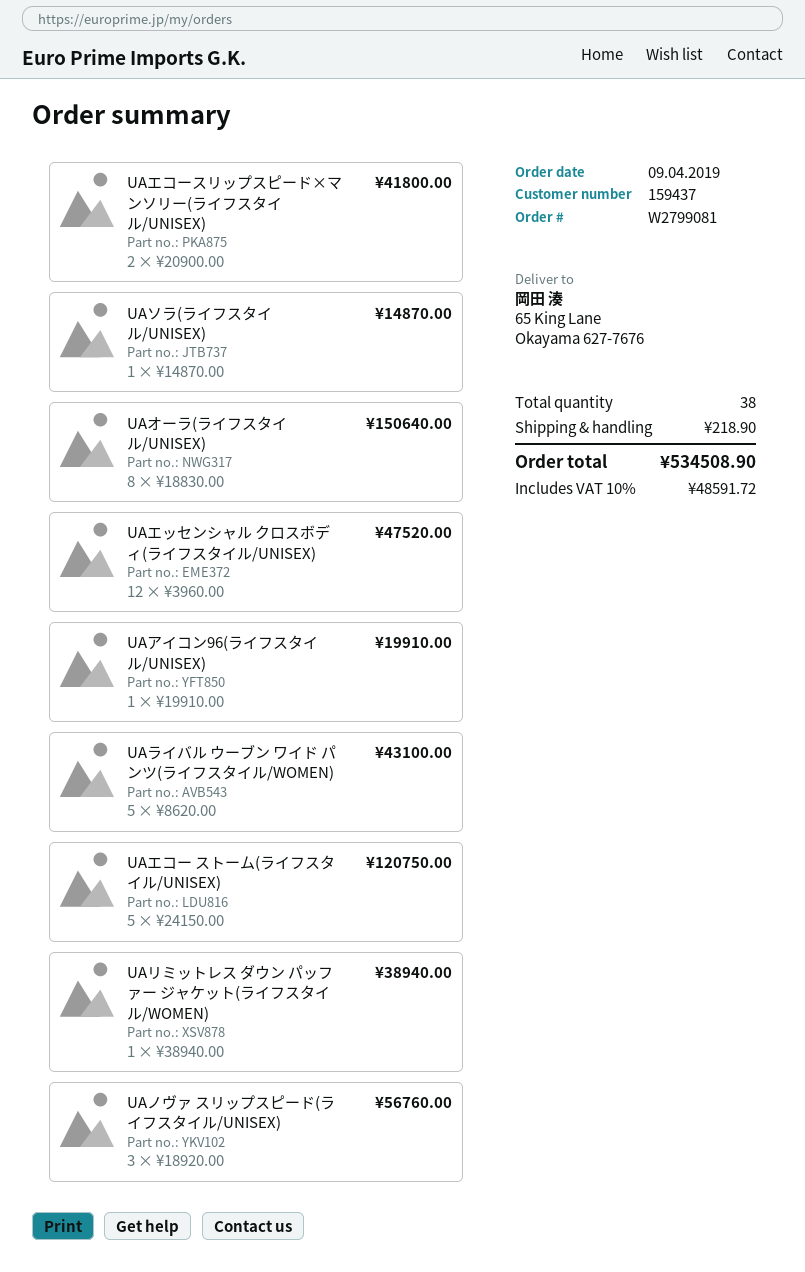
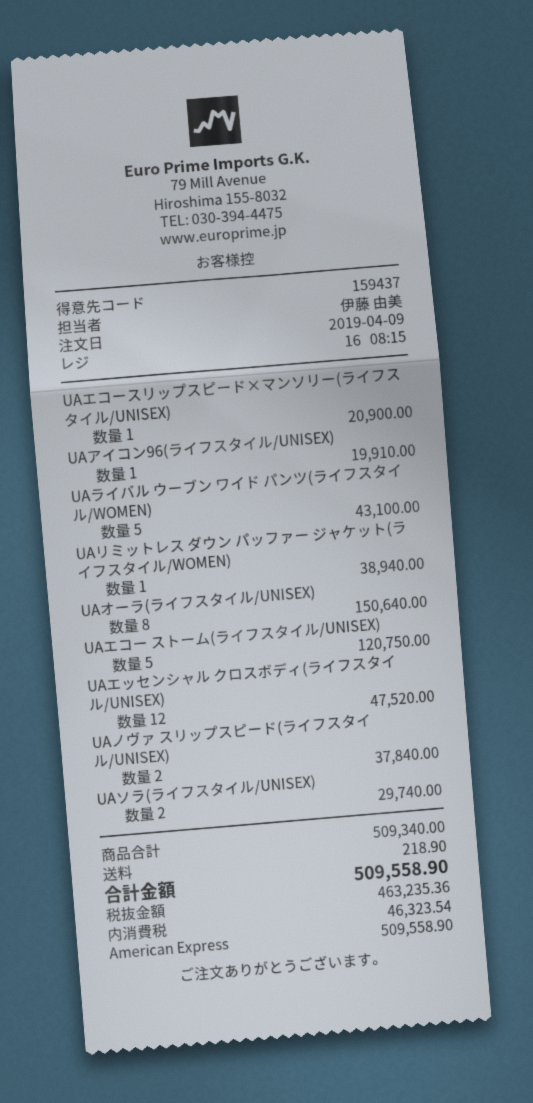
UAエコースリップスピード×マンソリー(ライフスタイル/UNISEX): 2 for 41800.00 -> 1 for 20900.00
UAソラ(ライフスタイル/UNISEX): 1 for 14870.00 -> 2 for 29740.00
UAノヴァ スリップスピード(ライフスタイル/UNISEX): 3 for 56760.00 -> 2 for 37840.00
tax: 48591.72 -> 46323.54
total: 534508.90 -> 509558.90

